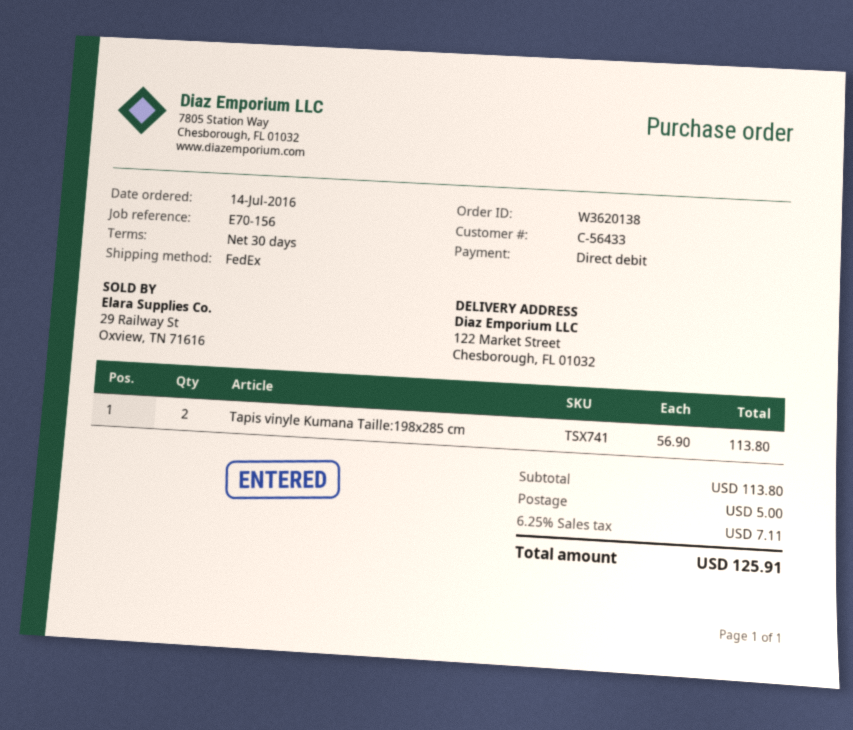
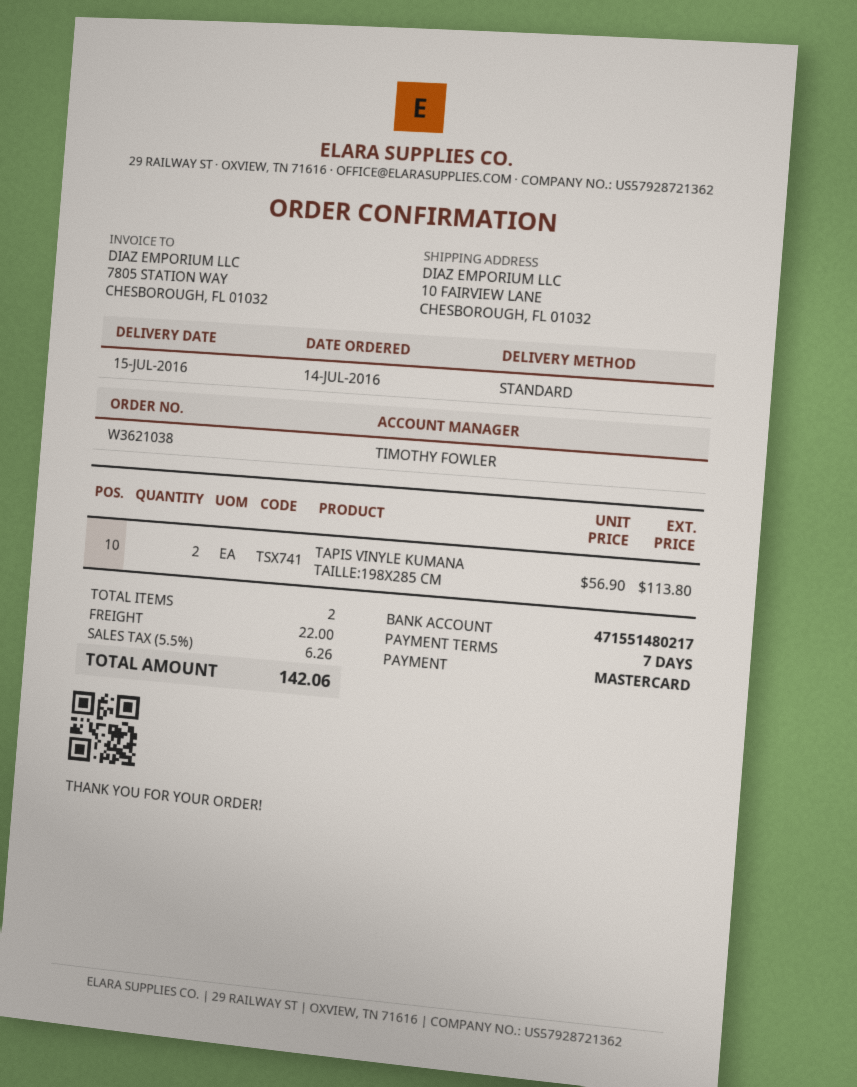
order number: W3620138 -> W3621038
payment terms: 30 days -> 7 days
payment method: direct debit -> Mastercard
shipping method: FedEx -> standard
ship to: 122 Market Street, Chesborough, FL 01032 -> 10 FAIRVIEW LANE, CHESBOROUGH, FL 01032
shipping: 5.00 -> 22.00
tax: 6.25% = 7.11 -> 5.5% = 6.26
total: 125.91 -> 142.06

